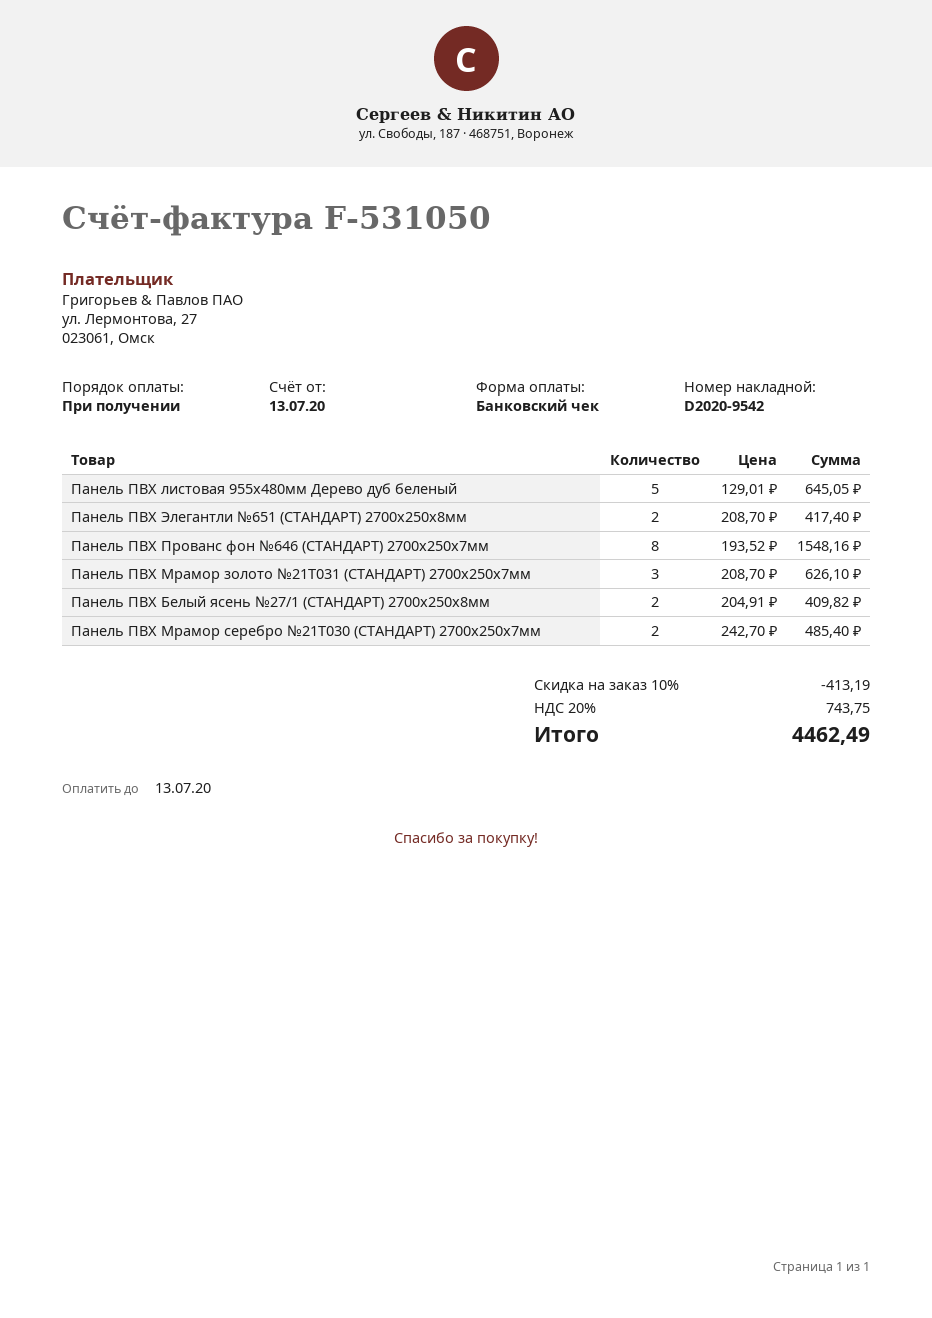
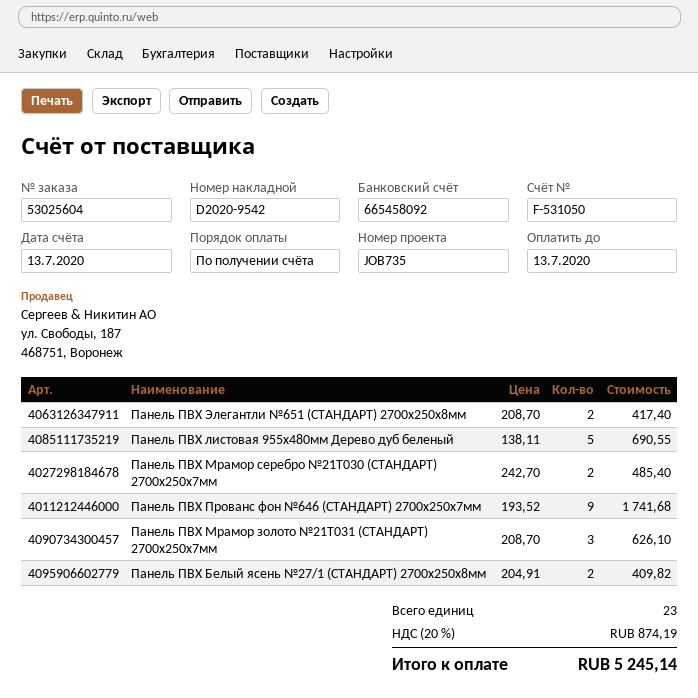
Панель ПВХ листовая 955х480мм Дерево дуб беленый: 5 x 129.01 = 645.05 -> 5 x 138.11 = 690.55
Панель ПВХ Прованс фон №646 (СТАНДАРТ) 2700х250х7мм: 8 x 193.52 = 1548.16 -> 9 x 193.52 = 1741.68
discount: 10% = 413.19 -> none
tax: 20% = 743.75 -> 20% = 874.19
total: 4462.49 -> 5245.14

